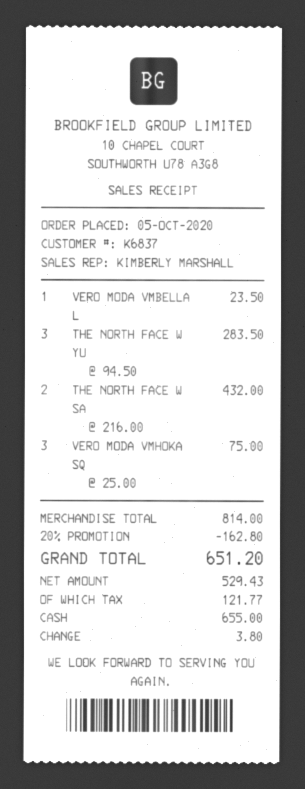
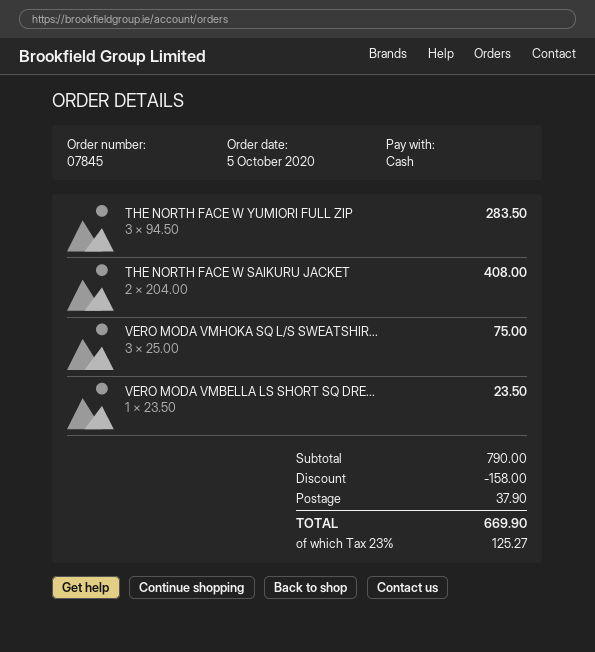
THE NORTH FACE W SA: 2 x 216.00 = 432.00 -> 2 x 204.00 = 408.00
subtotal: 814.00 -> 790.00
discount: 162.80 -> 158.00
shipping: none -> 37.90
tax: 121.77 -> 125.27
total: 651.20 -> 669.90

